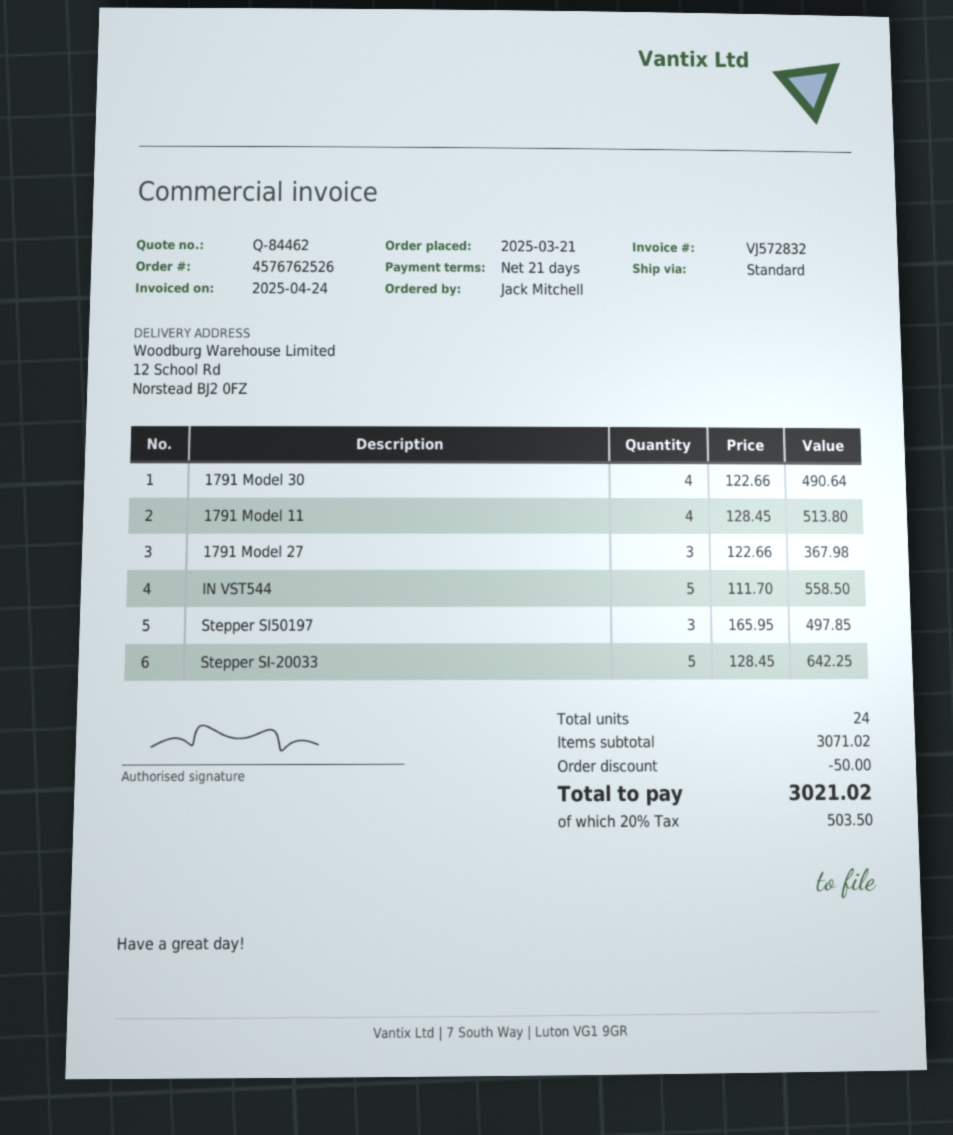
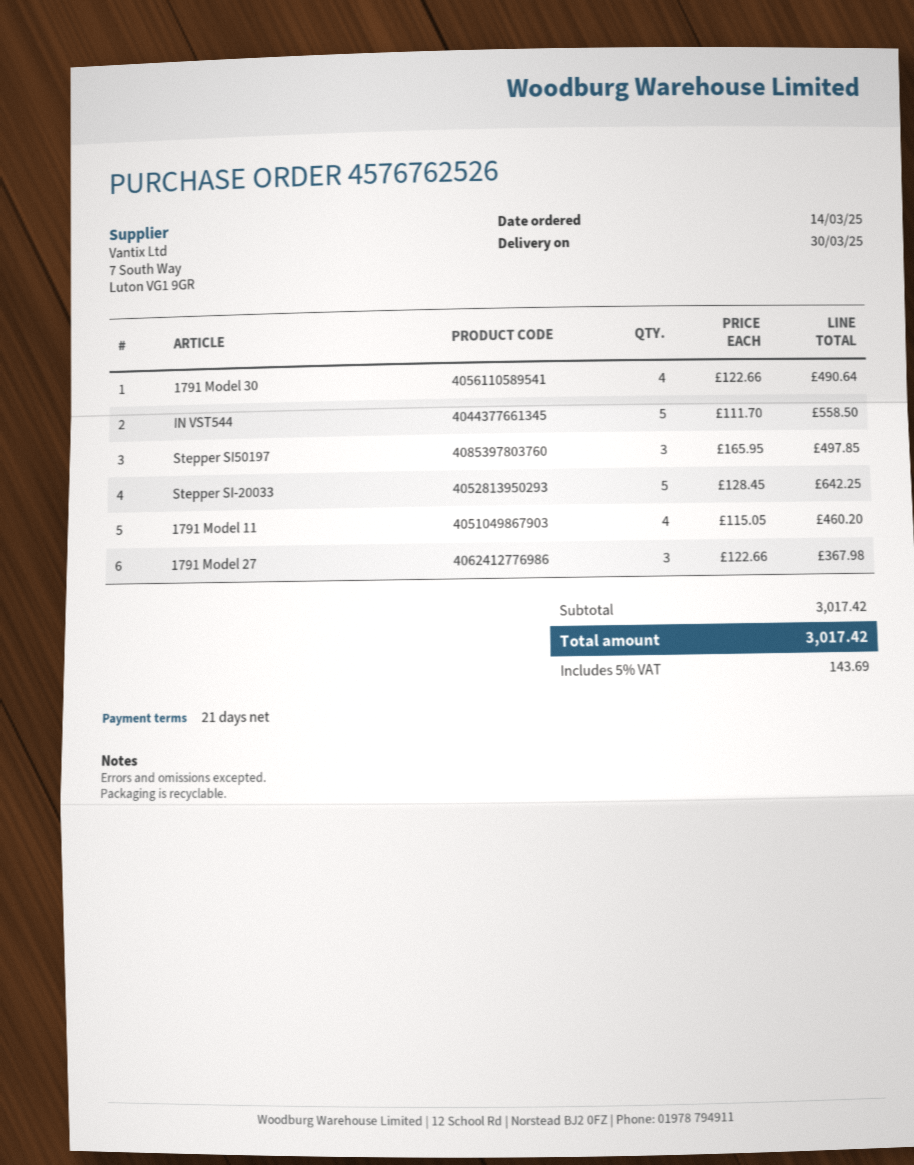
order date: 2025-03-21 -> 2025-03-14
1791 Model 11: 4 x 128.45 = 513.80 -> 4 x 115.05 = 460.20
subtotal: 3071.02 -> 3017.42
discount: 50.00 -> none
tax: 20% = 503.50 -> 5% = 143.69
total: 3021.02 -> 3017.42

